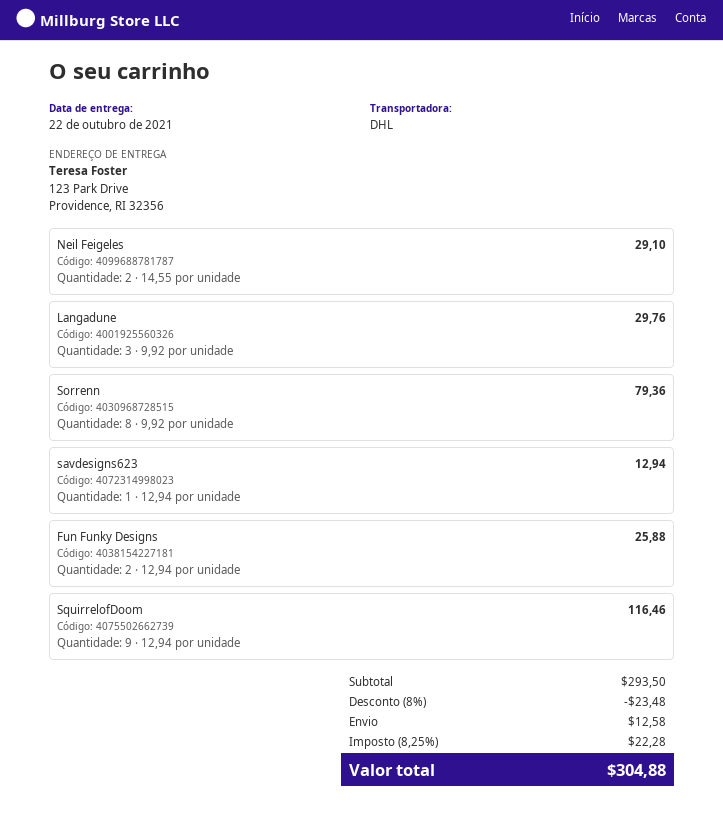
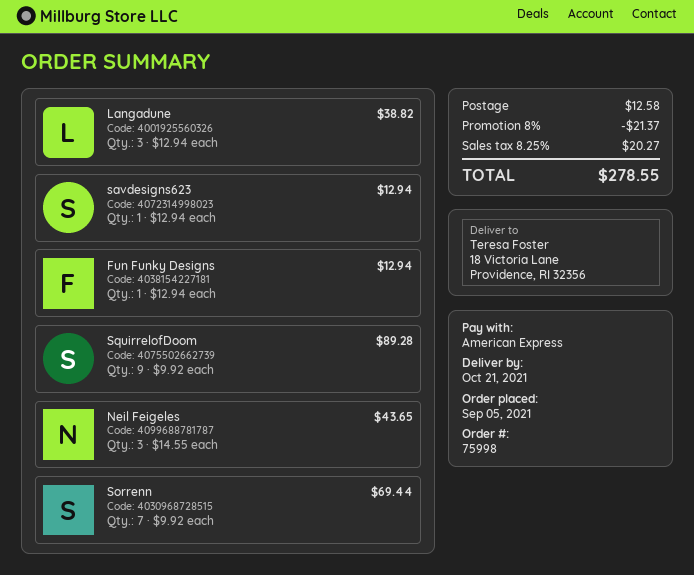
delivery date: 2021-10-22 -> 2021-10-21
ship to: 123 Park Drive, Providence, RI 32356 -> 18 Victoria Lane, Providence, RI 32356
Neil Feigeles: 2 x 14.55 = 29.10 -> 3 x 14.55 = 43.65
Langadune: 3 x 9.92 = 29.76 -> 3 x 12.94 = 38.82
Sorrenn: 8 x 9.92 = 79.36 -> 7 x 9.92 = 69.44
Fun Funky Designs: 2 x 12.94 = 25.88 -> 1 x 12.94 = 12.94
SquirrelofDoom: 9 x 12.94 = 116.46 -> 9 x 9.92 = 89.28
discount: 8% = 23.48 -> 8% = 21.37
tax: 8.25% = 22.28 -> 8.25% = 20.27
total: 304.88 -> 278.55

